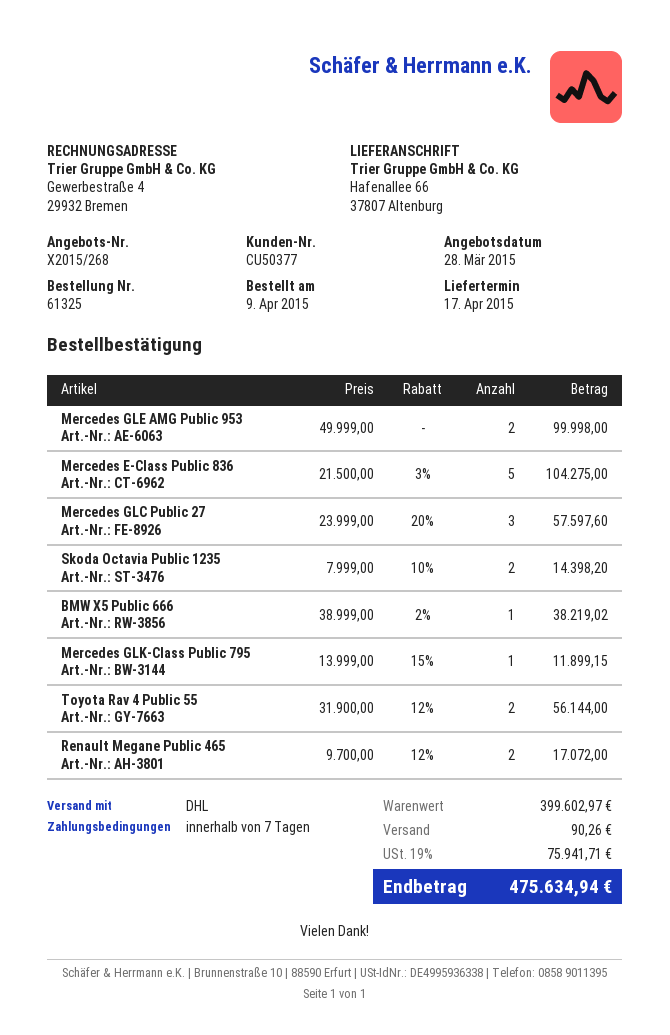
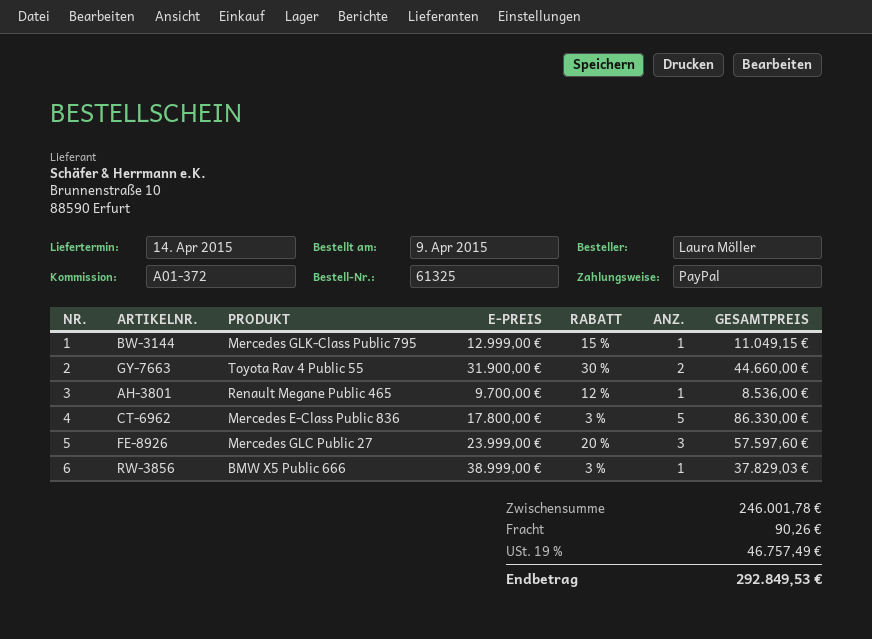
delivery date: 2015-04-17 -> 2015-04-14
Mercedes GLE AMG Public 953: 2 x 49999.00 = 99998.00 -> none
Mercedes E-Class Public 836: 5 x 21500.00 - 3% = 104275.00 -> 5 x 17800.00 - 3% = 86330.00
Skoda Octavia Public 1235: 2 x 7999.00 - 10% = 14398.20 -> none
BMW X5 Public 666: 1 x 38999.00 - 2% = 38219.02 -> 1 x 38999.00 - 3% = 37829.03
Mercedes GLK-Class Public 795: 1 x 13999.00 - 15% = 11899.15 -> 1 x 12999.00 - 15% = 11049.15
Toyota Rav 4 Public 55: 2 x 31900.00 - 12% = 56144.00 -> 2 x 31900.00 - 30% = 44660.00
Renault Megane Public 465: 2 x 9700.00 - 12% = 17072.00 -> 1 x 9700.00 - 12% = 8536.00
subtotal: 399602.97 -> 246001.78
tax: 19% = 75941.71 -> 19% = 46757.49
total: 475634.94 -> 292849.53

